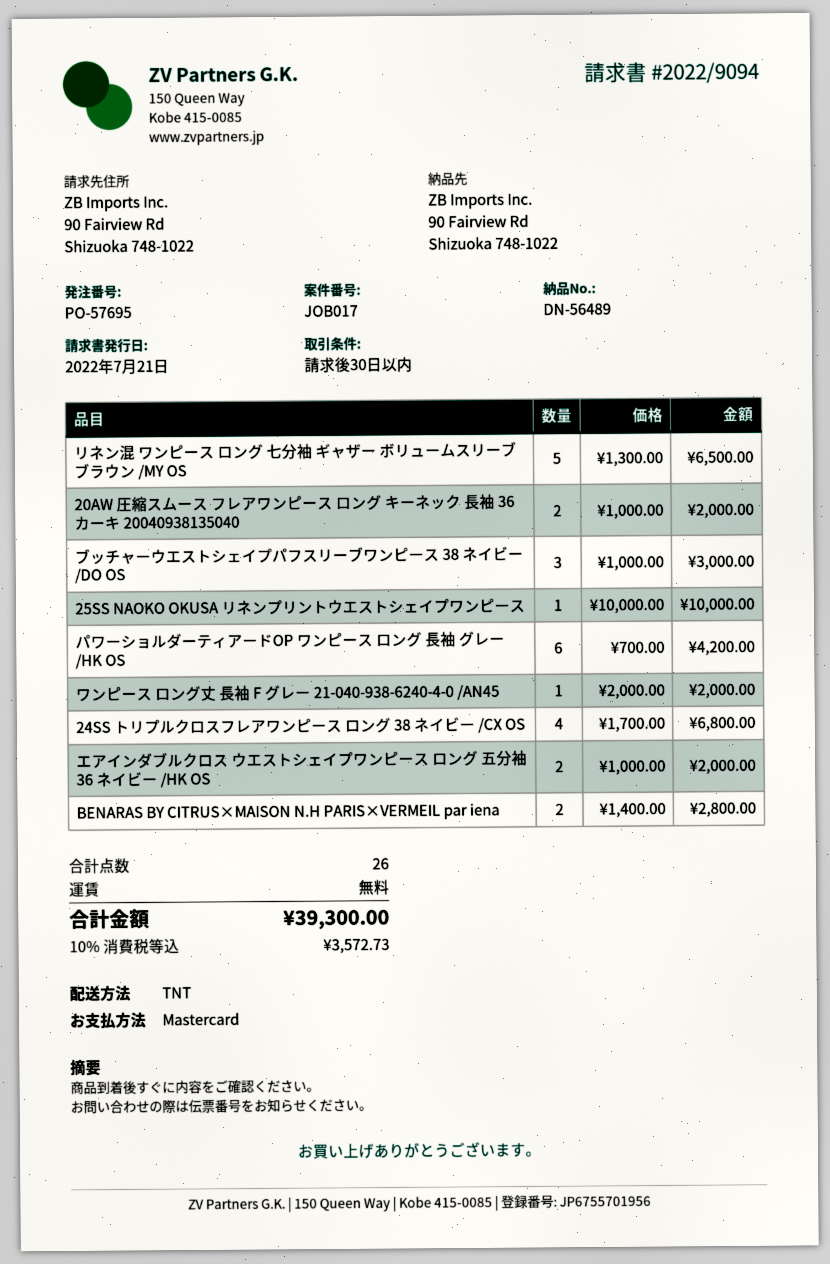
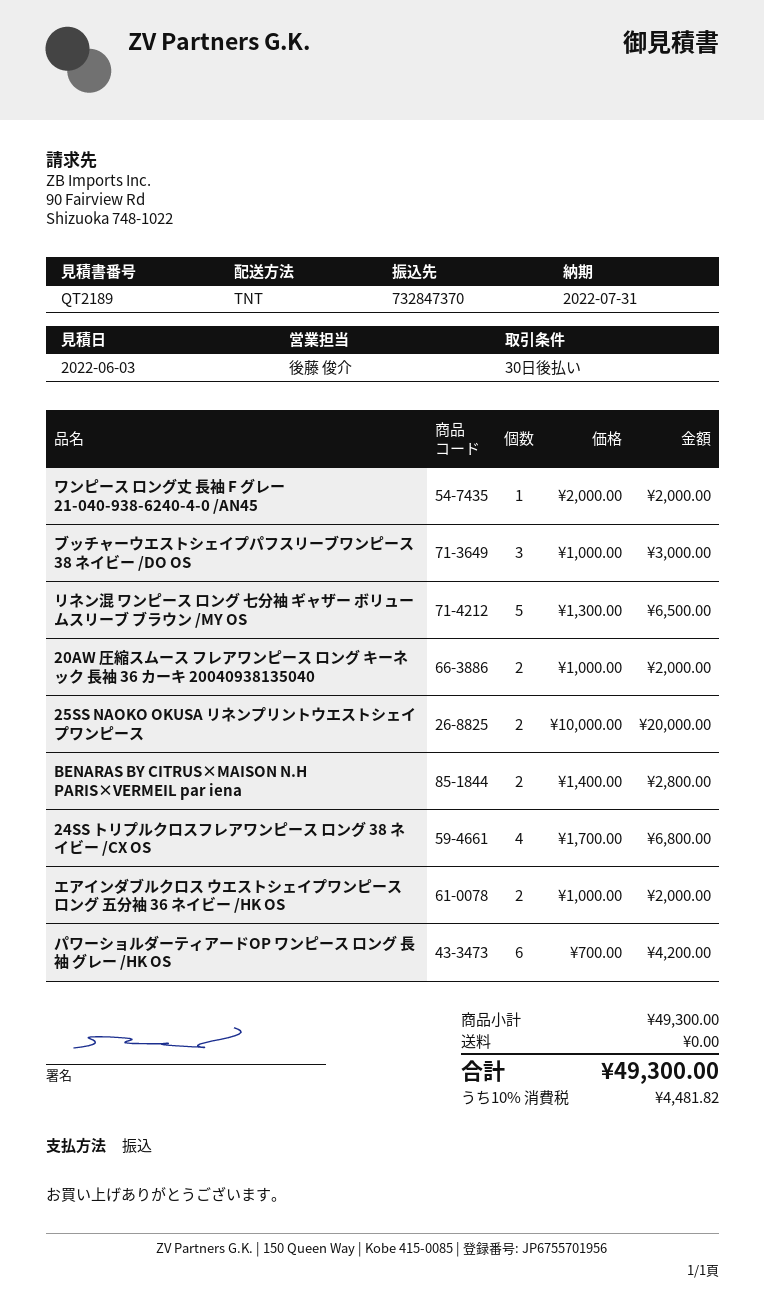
payment method: Mastercard -> bank transfer
25SS NAOKO OKUSA リネンプリントウエストシェイプワンピース: 1 x 10000.00 = 10000.00 -> 2 x 10000.00 = 20000.00
tax: 10% = 3572.73 -> 10% = 4481.82
total: 39300.00 -> 49300.00

